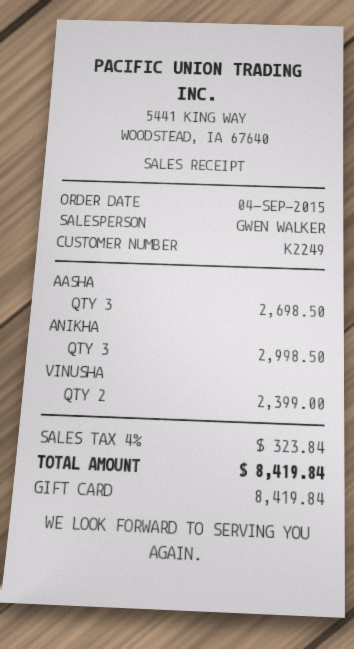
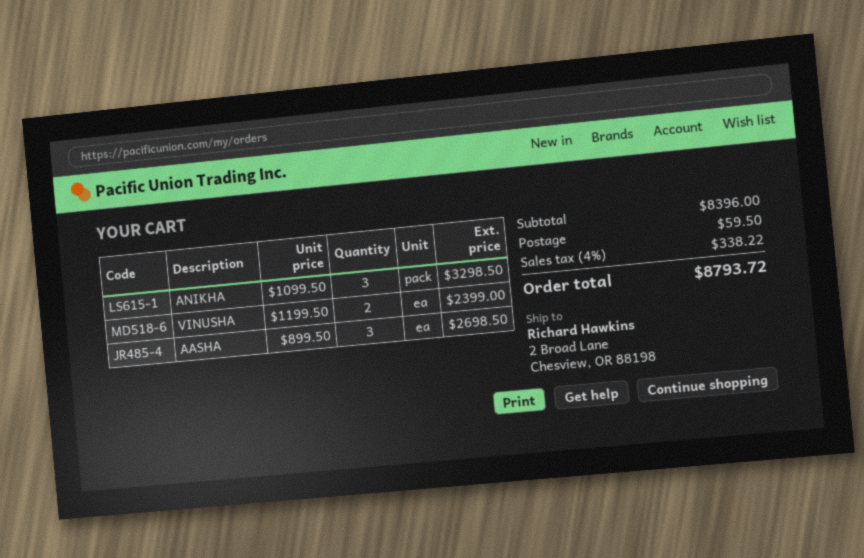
ANIKHA: 3 for 2998.50 -> 3 for 3298.50
shipping: none -> 59.50
tax: 4% = 323.84 -> 4% = 338.22
total: 8419.84 -> 8793.72

